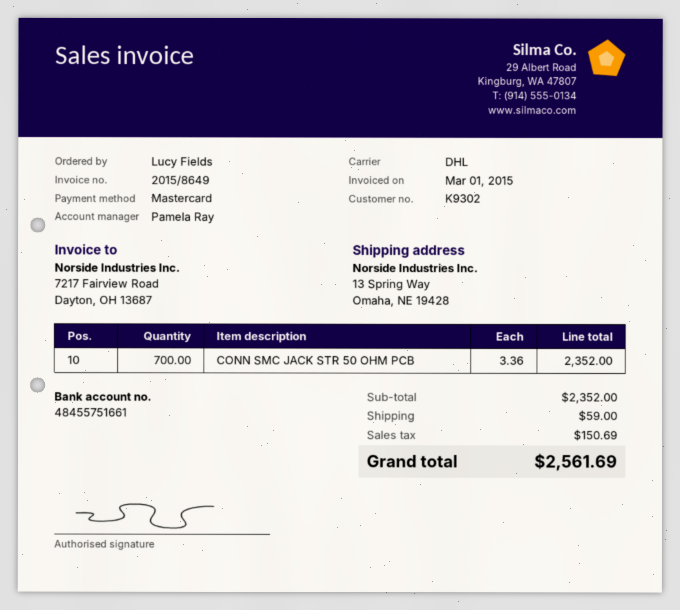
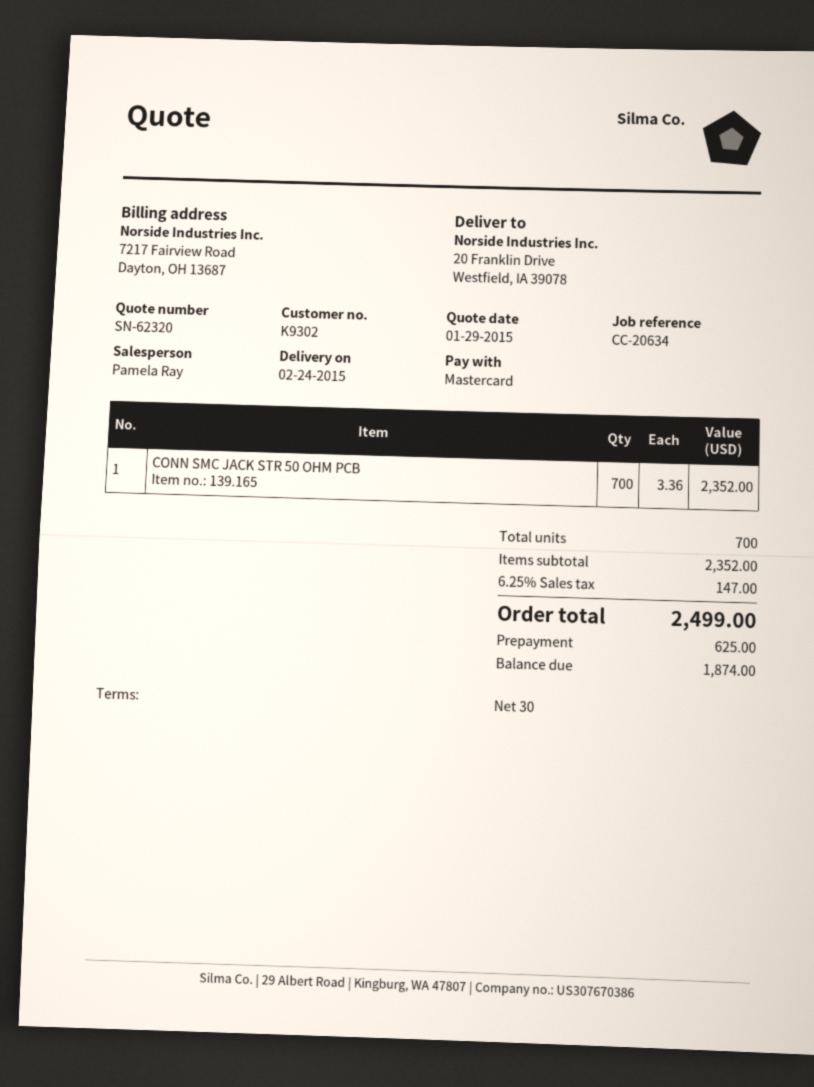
ship to: 13 Spring Way, Omaha, NE 19428 -> 20 Franklin Drive, Westfield, IA 39078
shipping: 59.00 -> none
tax: 150.69 -> 147.00
total: 2561.69 -> 2499.00

